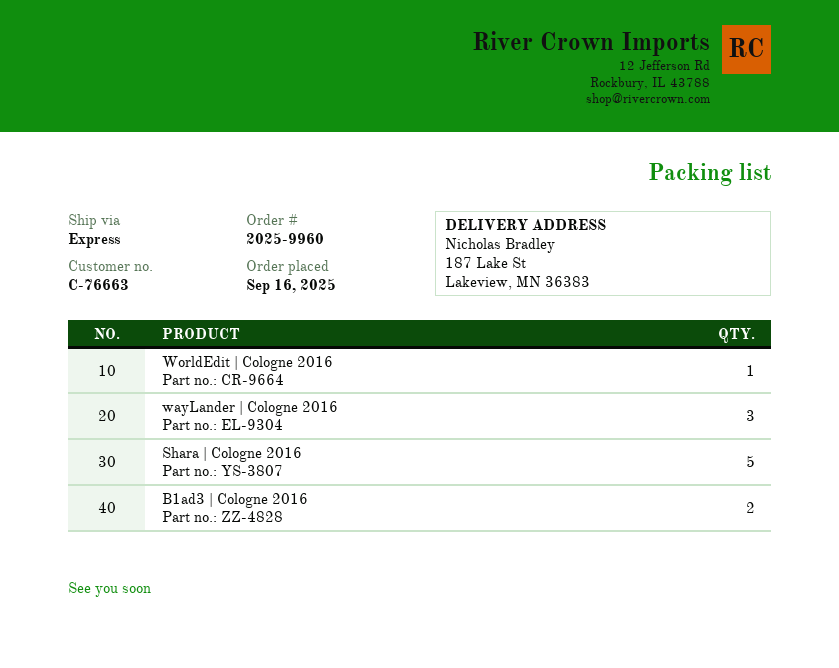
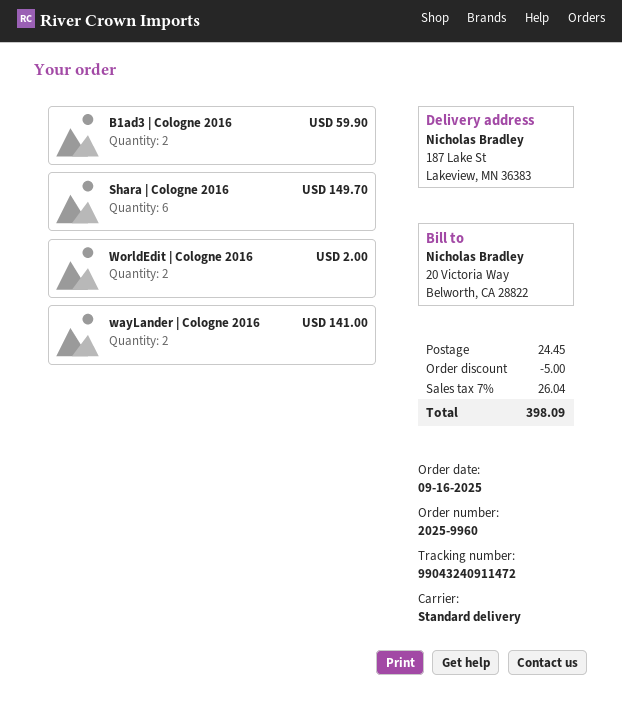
shipping method: express -> standard
WorldEdit | Cologne 2016: 1 -> 2
wayLander | Cologne 2016: 3 -> 2
Shara | Cologne 2016: 5 -> 6

